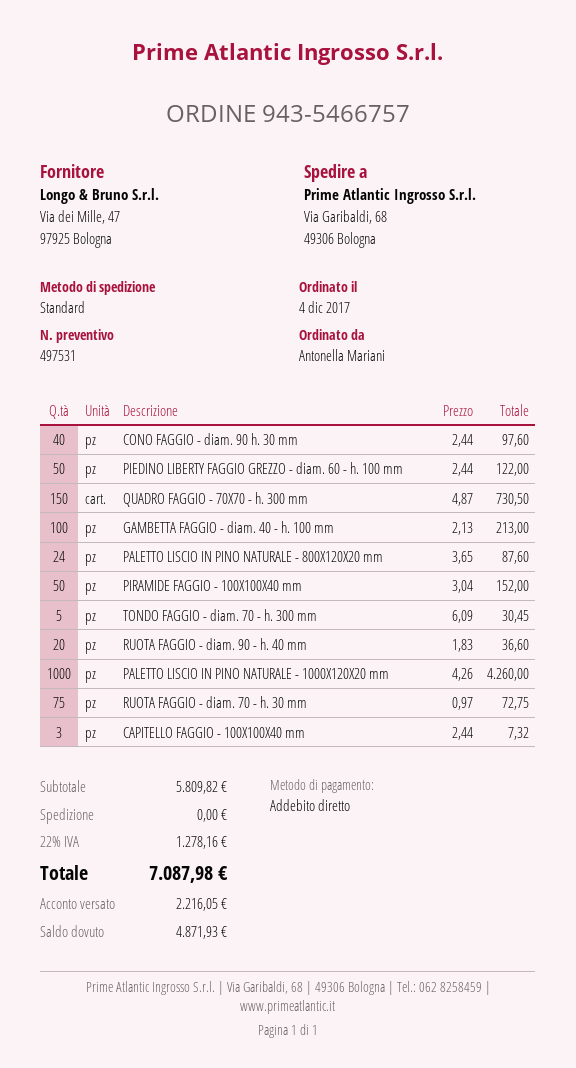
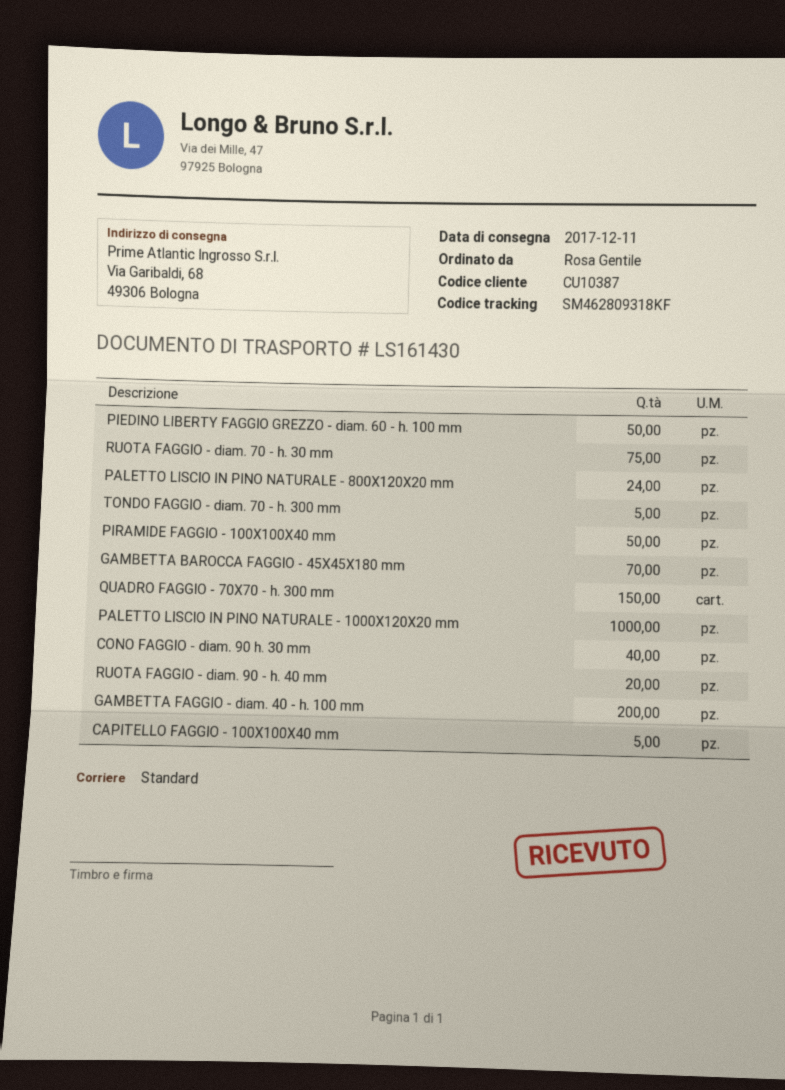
ordered by: Antonella Mariani -> Rosa Gentile
GAMBETTA FAGGIO - diam. 40 - h. 100 mm: 100 -> 200
CAPITELLO FAGGIO - 100X100X40 mm: 3 -> 5
GAMBETTA BAROCCA FAGGIO - 45X45X180 mm: none -> 70

